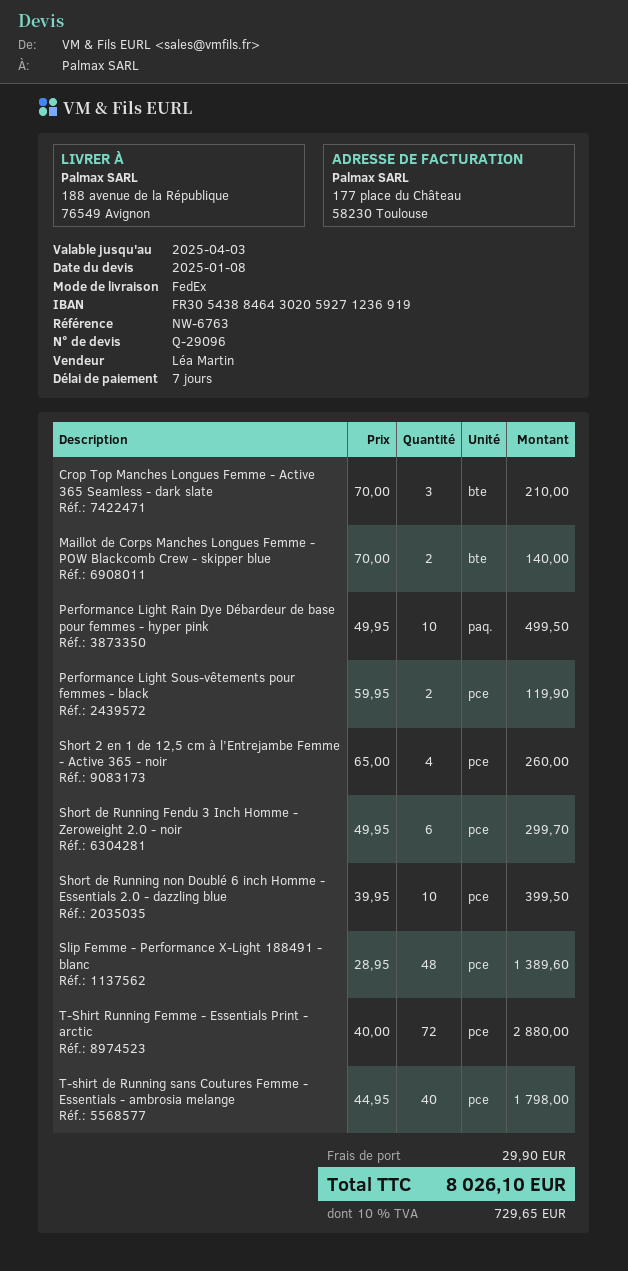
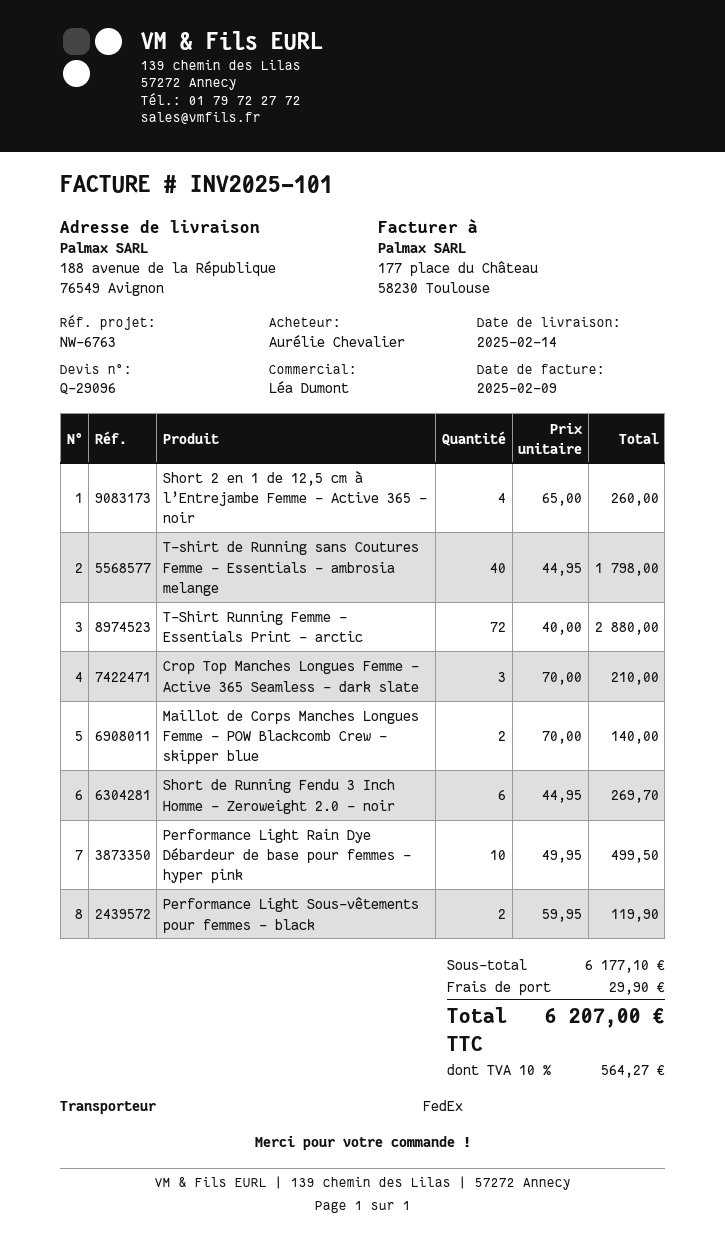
sales rep: Léa Martin -> Léa Dumont
Short de Running Fendu 3 Inch Homme - Zeroweight 2.0 - noir: 6 x 49.95 = 299.70 -> 6 x 44.95 = 269.70
Short de Running non Doublé 6 inch Homme - Essentials 2.0 - dazzling blue: 10 x 39.95 = 399.50 -> none
Slip Femme - Performance X-Light 188491 - blanc: 48 x 28.95 = 1389.60 -> none
tax: 10% = 729.65 -> 10% = 564.27
total: 8026.10 -> 6207.00

